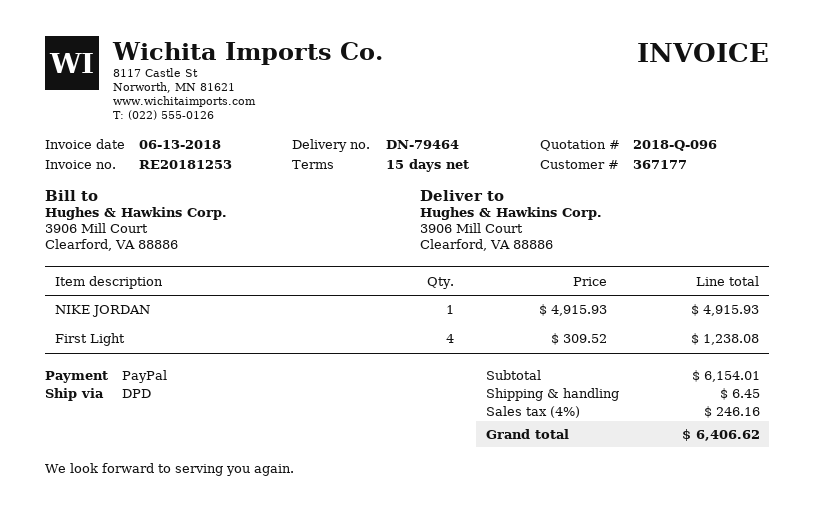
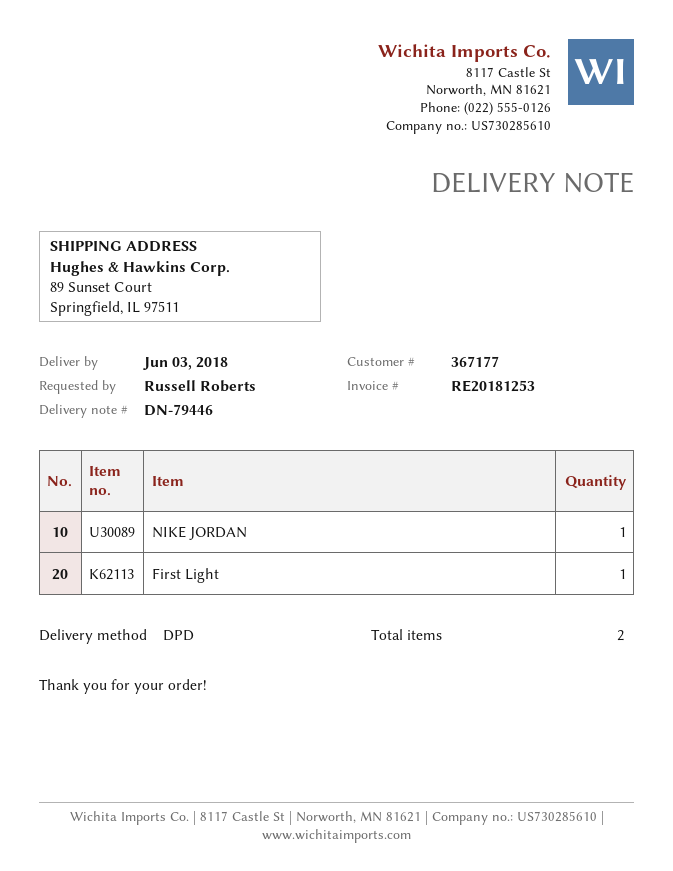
delivery note number: DN-79464 -> DN-79446
ship to: 3906 Mill Court, Clearford, VA 88886 -> 89 Sunset Court, Springfield, IL 97511
First Light: 4 -> 1

